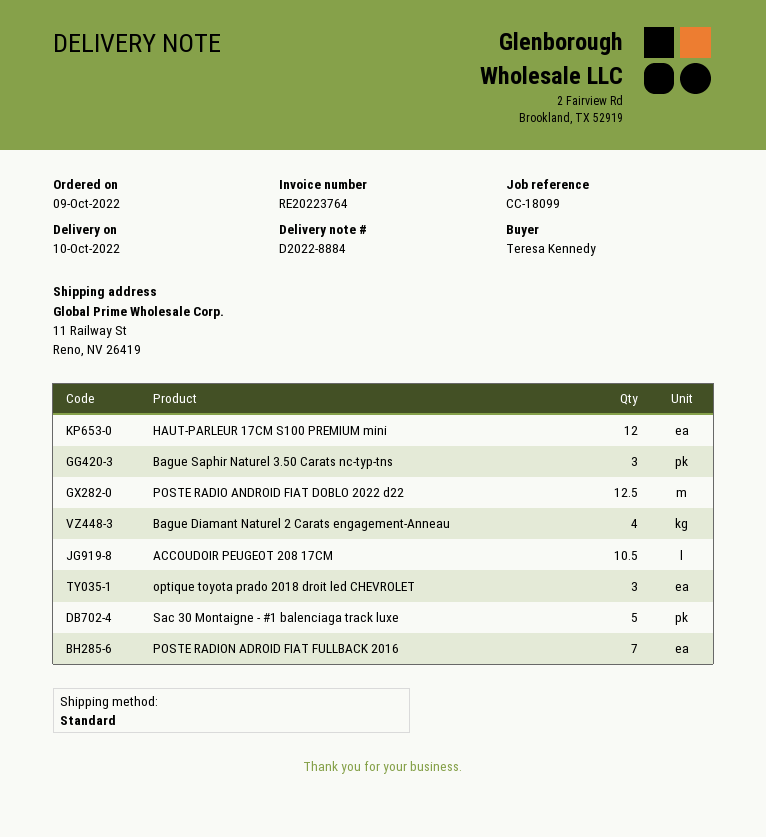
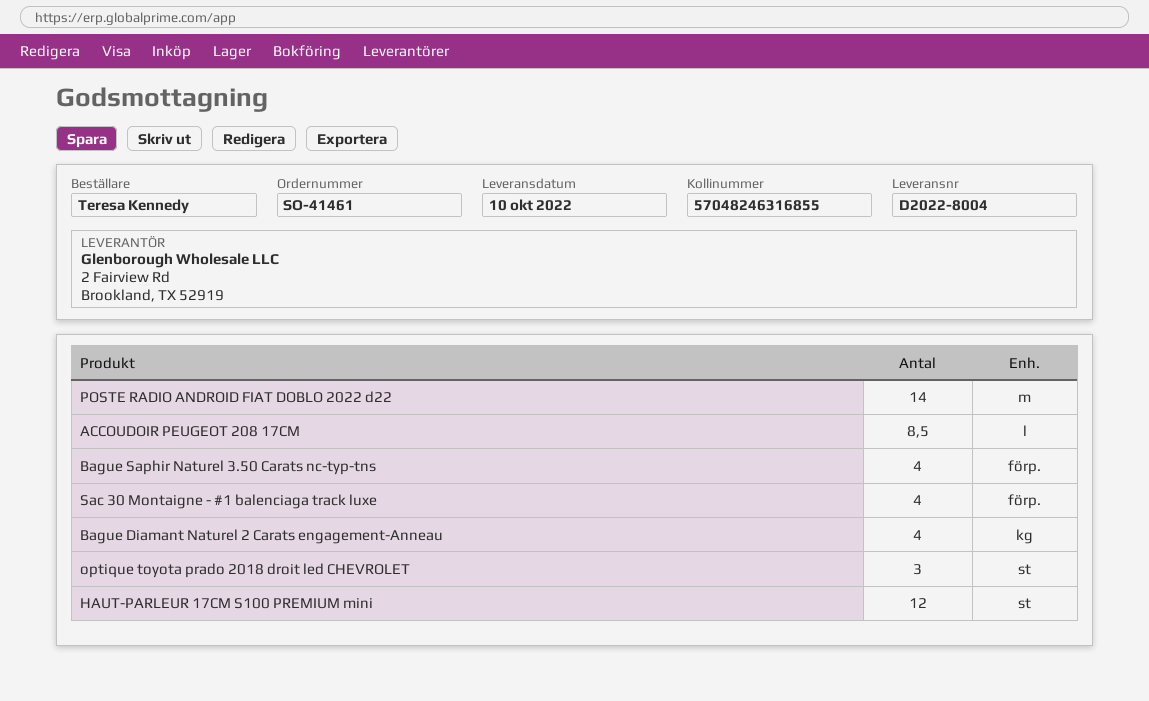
delivery note number: D2022-8884 -> D2022-8004
Bague Saphir Naturel 3.50 Carats nc-typ-tns: 3 -> 4
POSTE RADIO ANDROID FIAT DOBLO 2022 d22: 12.5 -> 14
ACCOUDOIR PEUGEOT 208 17CM: 10.5 -> 8.5
Sac 30 Montaigne - #1 balenciaga track luxe: 5 -> 4
POSTE RADION ADROID FIAT FULLBACK 2016: 7 -> none

